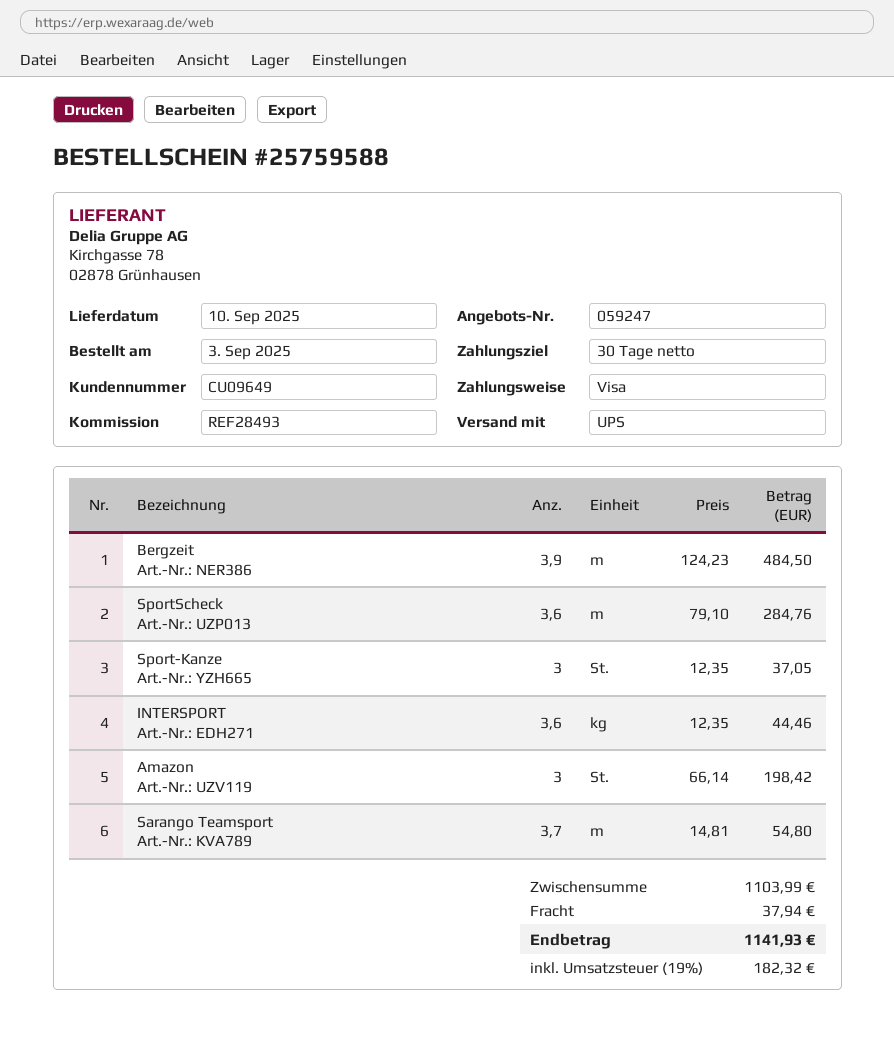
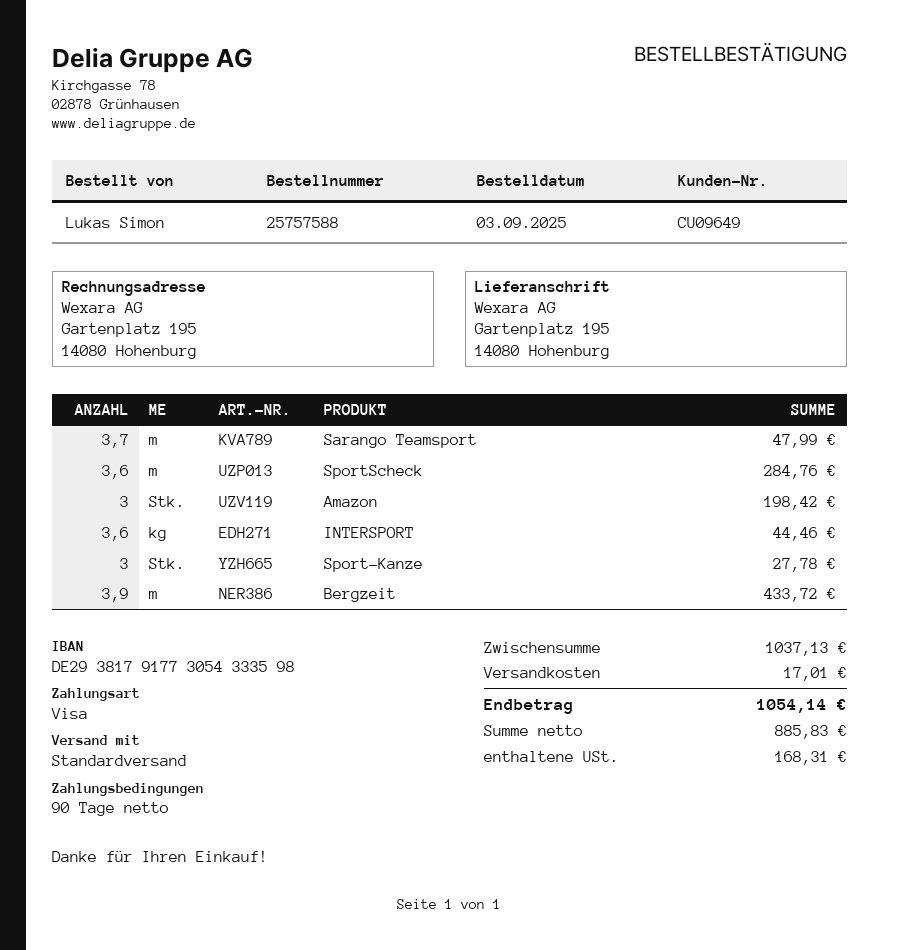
order number: 25759588 -> 25757588
payment terms: 30 days -> 90 days
shipping method: UPS -> standard
Bergzeit: 3.9 for 484.50 -> 3.9 for 433.72
Sport-Kanze: 3 for 37.05 -> 3 for 27.78
Sarango Teamsport: 3.7 for 54.80 -> 3.7 for 47.99
subtotal: 1103.99 -> 1037.13
shipping: 37.94 -> 17.01
tax: 182.32 -> 168.31
total: 1141.93 -> 1054.14

